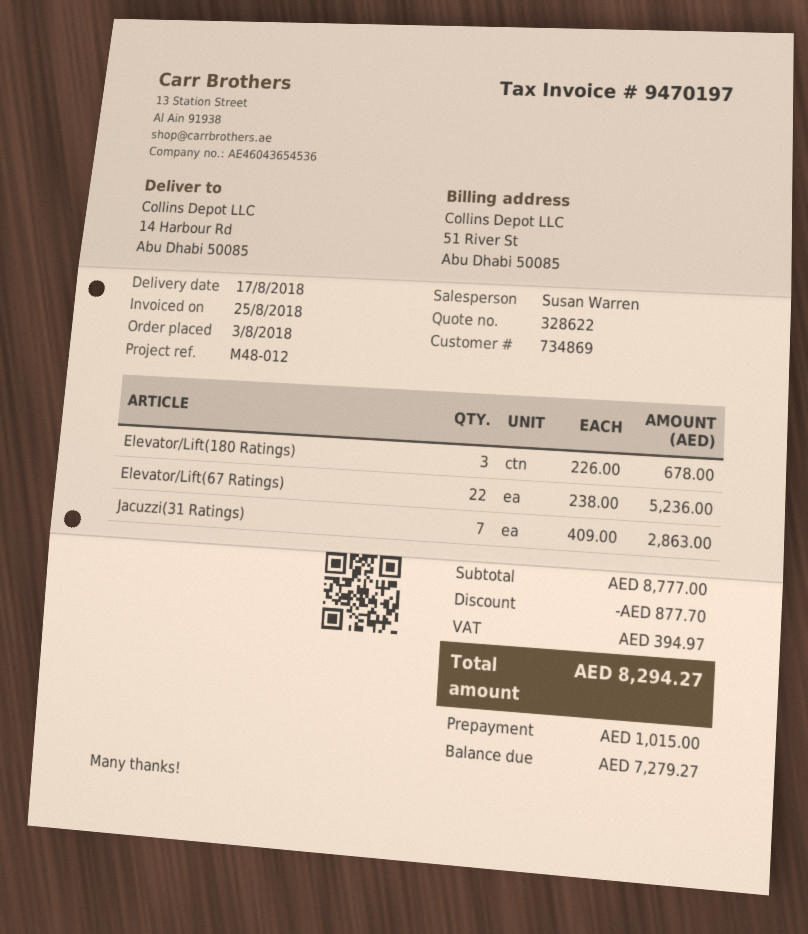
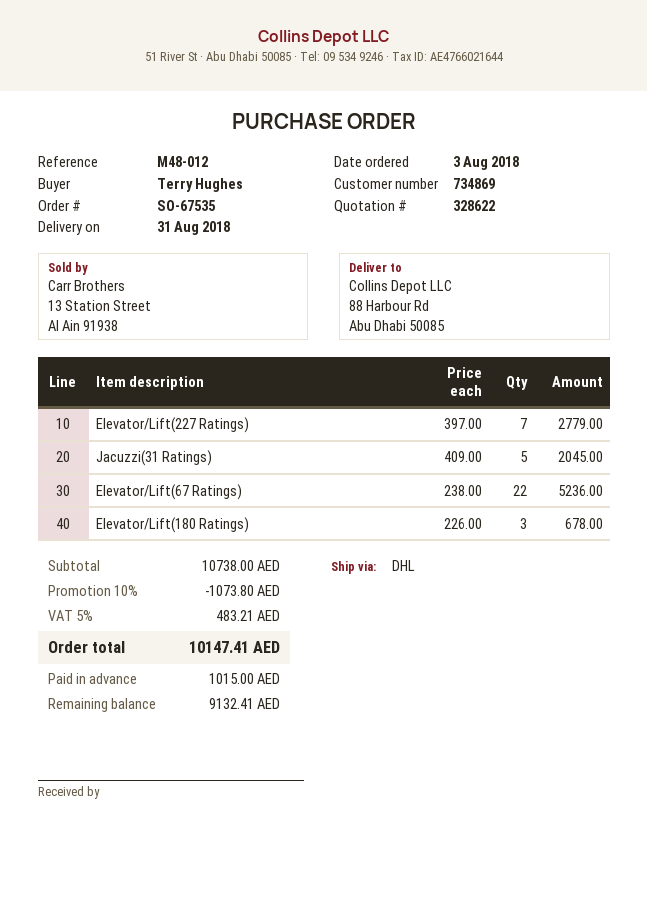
delivery date: 2018-08-17 -> 2018-08-31
ship to: 14 Harbour Rd, Abu Dhabi 50085 -> 88 Harbour Rd, Abu Dhabi 50085
Jacuzzi(31 Ratings): 7 x 409.00 = 2863.00 -> 5 x 409.00 = 2045.00
Elevator/Lift(227 Ratings): none -> 7 x 397.00 = 2779.00
subtotal: 8777.00 -> 10738.00
discount: 877.70 -> 1073.80
tax: 394.97 -> 483.21
total: 8294.27 -> 10147.41
balance: 7279.27 -> 9132.41

